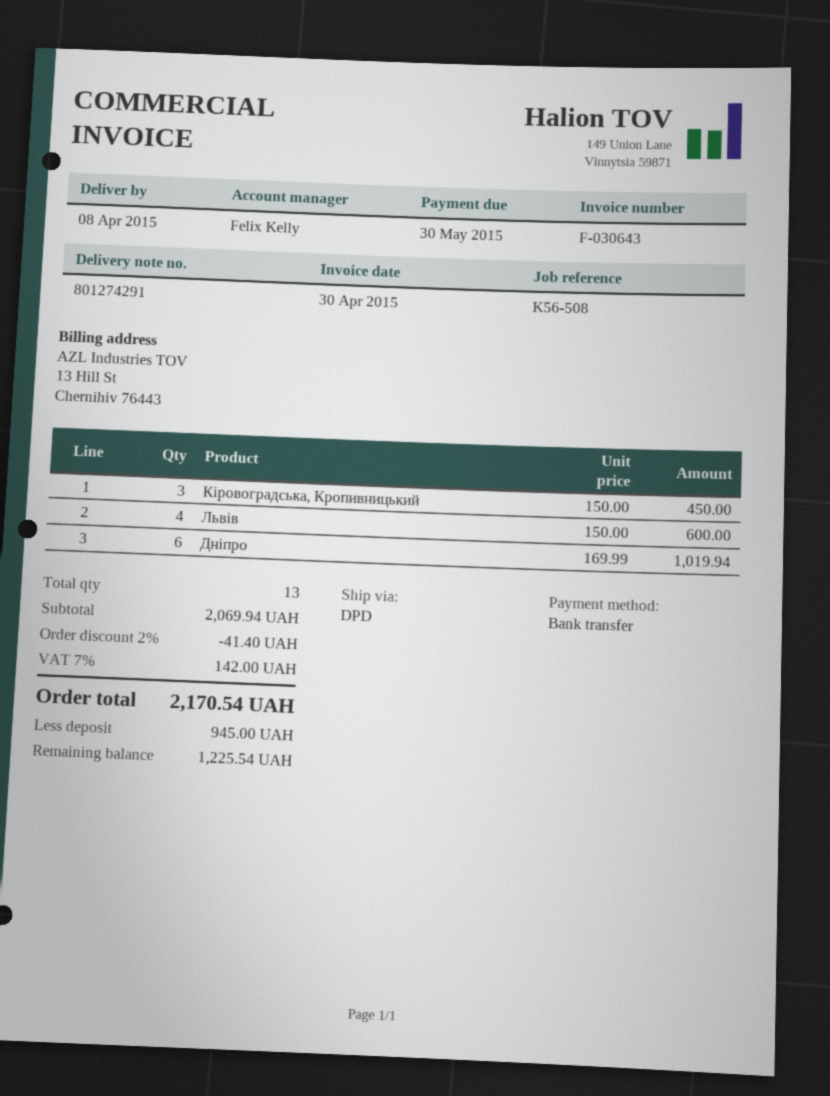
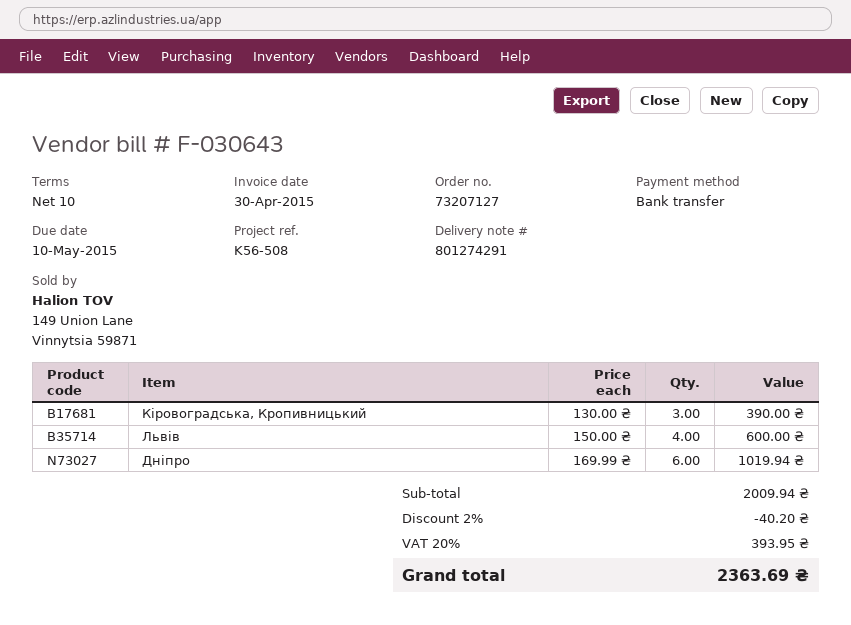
due date: 2015-05-30 -> 2015-05-10
Кіровоградська, Кропивницький: 3 x 150.00 = 450.00 -> 3 x 130.00 = 390.00
subtotal: 2069.94 -> 2009.94
discount: 2% = 41.40 -> 2% = 40.20
tax: 7% = 142.00 -> 20% = 393.95
total: 2170.54 -> 2363.69

